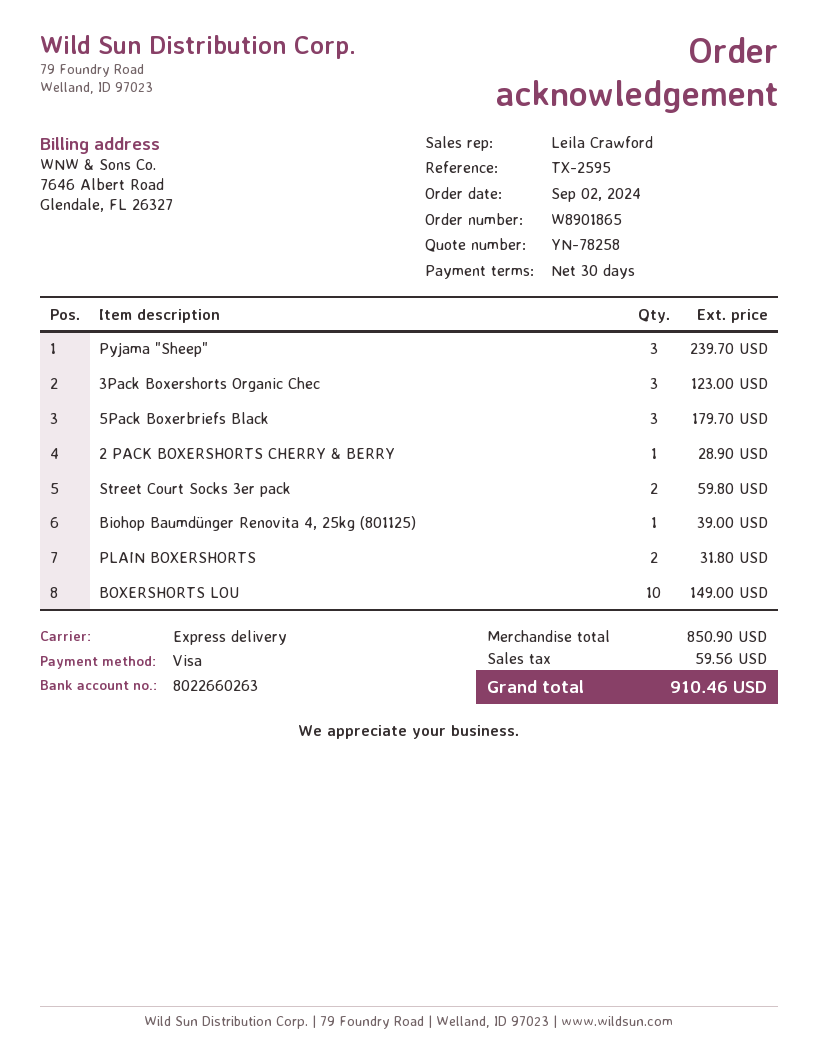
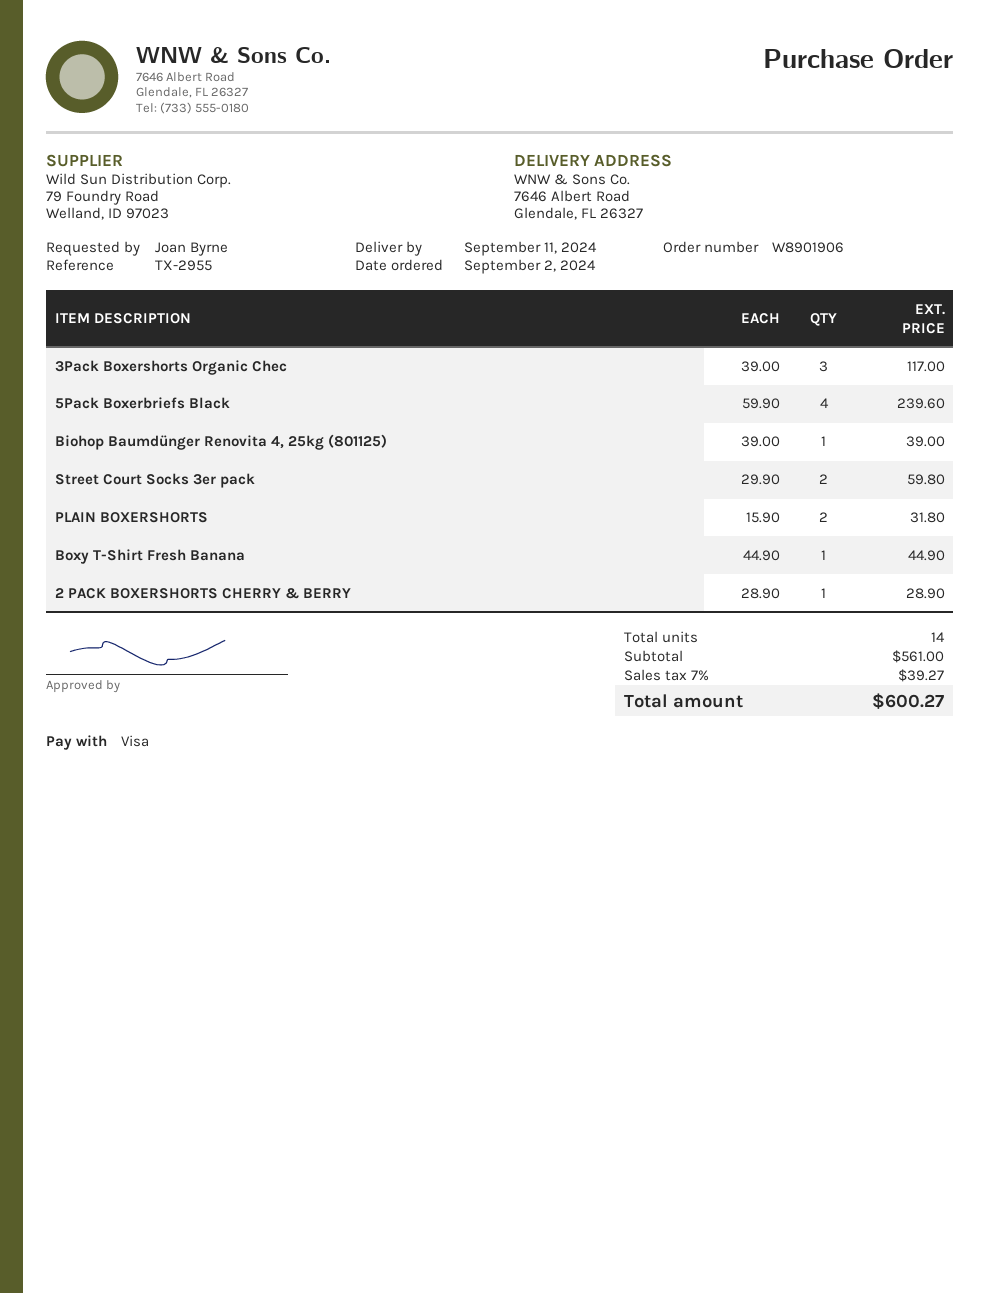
order number: W8901865 -> W8901906
reference: TX-2595 -> TX-2955
Pyjama "Sheep": 3 for 239.70 -> none
3Pack Boxershorts Organic Chec: 3 for 123.00 -> 3 for 117.00
5Pack Boxerbriefs Black: 3 for 179.70 -> 4 for 239.60
BOXERSHORTS LOU: 10 for 149.00 -> none
Boxy T-Shirt Fresh Banana: none -> 1 for 44.90
subtotal: 850.90 -> 561.00
tax: 59.56 -> 39.27
total: 910.46 -> 600.27

